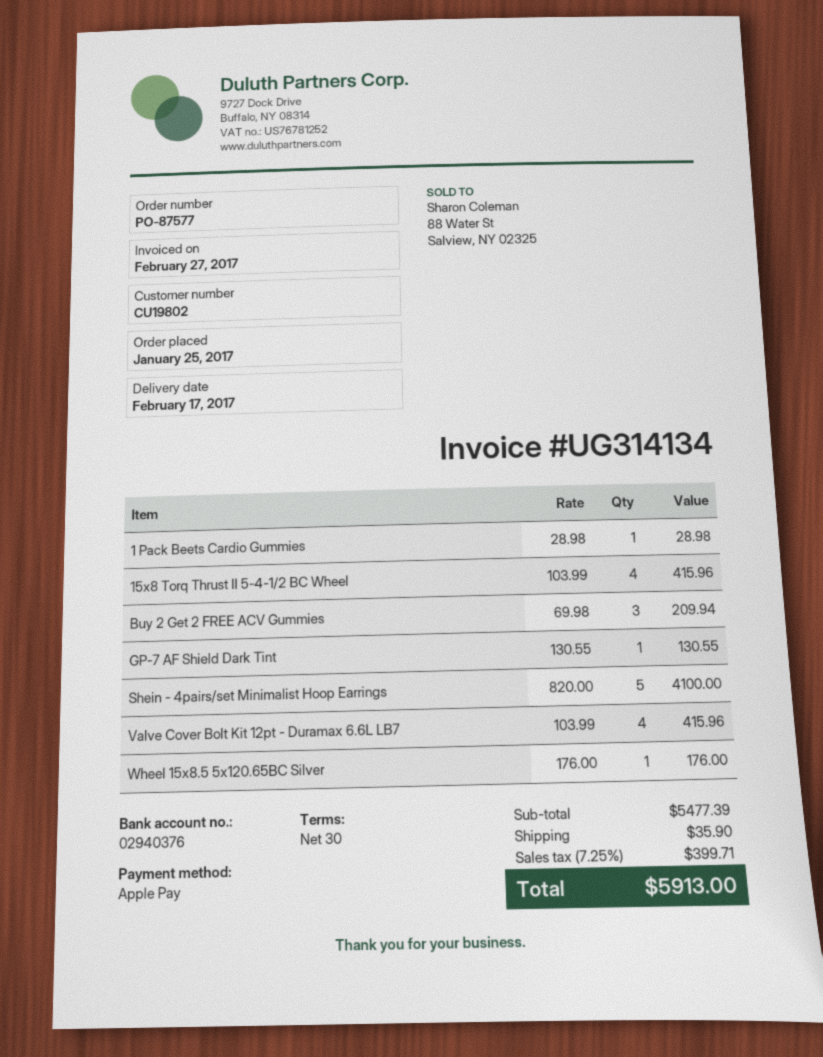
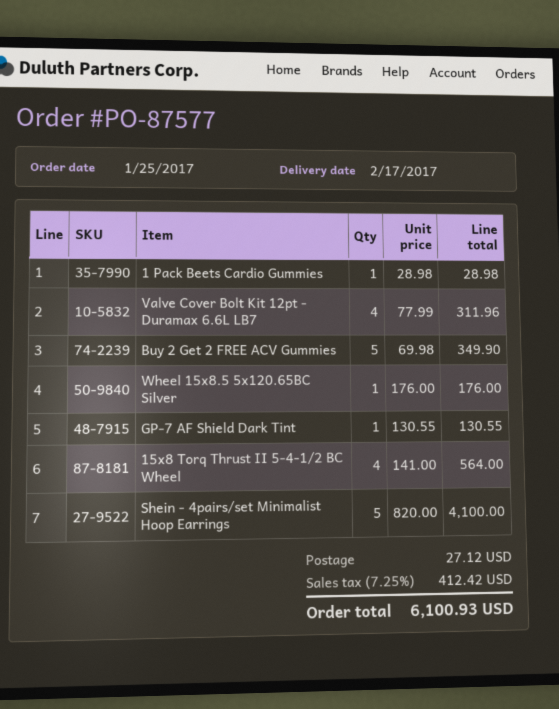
15x8 Torq Thrust II 5-4-1/2 BC Wheel: 4 x 103.99 = 415.96 -> 4 x 141.00 = 564.00
Buy 2 Get 2 FREE ACV Gummies: 3 x 69.98 = 209.94 -> 5 x 69.98 = 349.90
Valve Cover Bolt Kit 12pt - Duramax 6.6L LB7: 4 x 103.99 = 415.96 -> 4 x 77.99 = 311.96
shipping: 35.90 -> 27.12
tax: 7.25% = 399.71 -> 7.25% = 412.42
total: 5913.00 -> 6100.93

